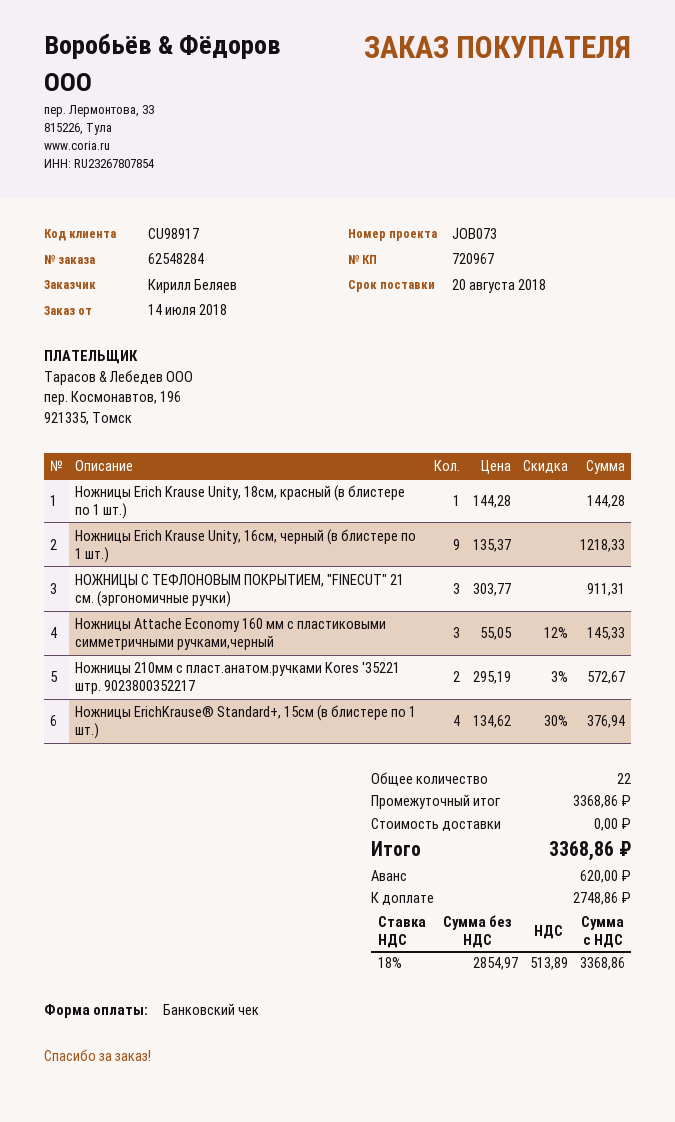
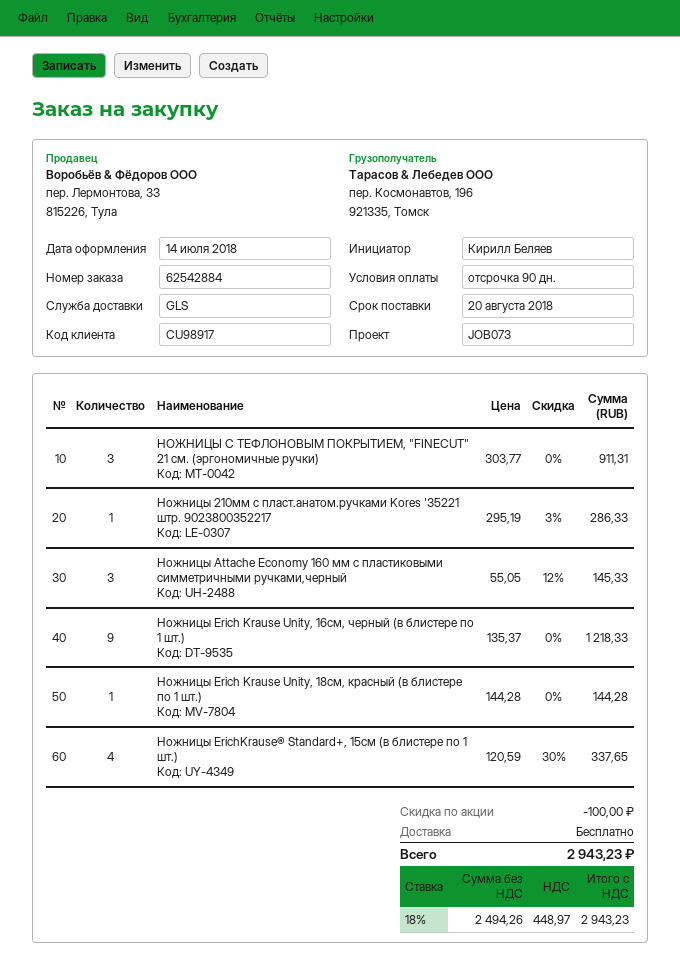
order number: 62548284 -> 62542884
Ножницы 210мм c пласт.анатом.ручками Kores '35221 штр. 9023800352217: 2 x 295.19 - 3% = 572.67 -> 1 x 295.19 - 3% = 286.33
Ножницы ErichKrause® Standard+, 15см (в блистере по 1 шт.): 4 x 134.62 - 30% = 376.94 -> 4 x 120.59 - 30% = 337.65
discount: none -> 100.00
net: 2854.97 -> 2494.26
tax: 18% = 513.89 -> 18% = 448.97
total: 3368.86 -> 2943.23

